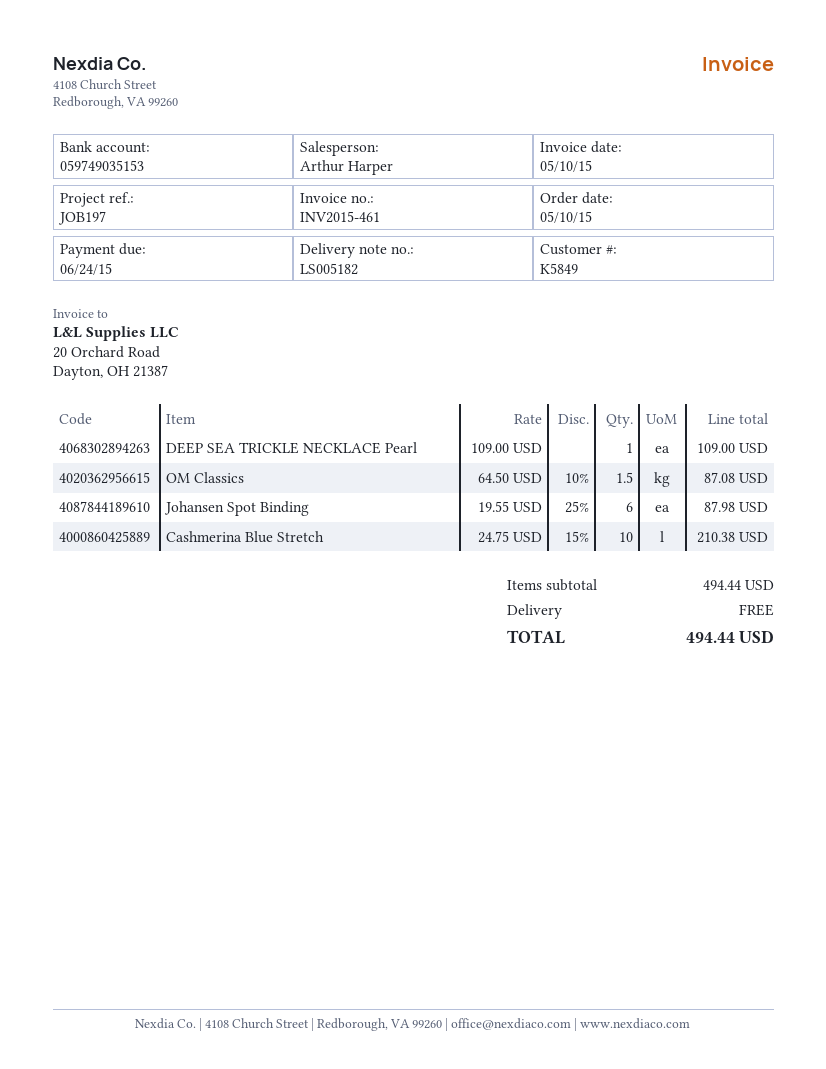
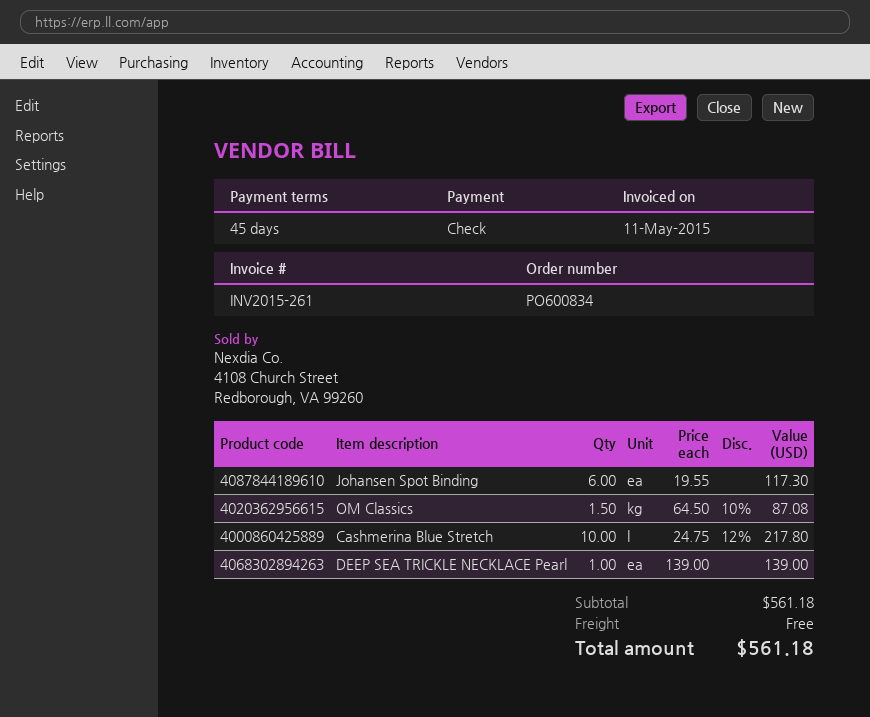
invoice number: INV2015-461 -> INV2015-261
invoice date: 2015-05-10 -> 2015-05-11
DEEP SEA TRICKLE NECKLACE Pearl: 1 x 109.00 = 109.00 -> 1 x 139.00 = 139.00
Johansen Spot Binding: 6 x 19.55 - 25% = 87.98 -> 6 x 19.55 = 117.30
Cashmerina Blue Stretch: 10 x 24.75 - 15% = 210.38 -> 10 x 24.75 - 12% = 217.80
subtotal: 494.44 -> 561.18
total: 494.44 -> 561.18

